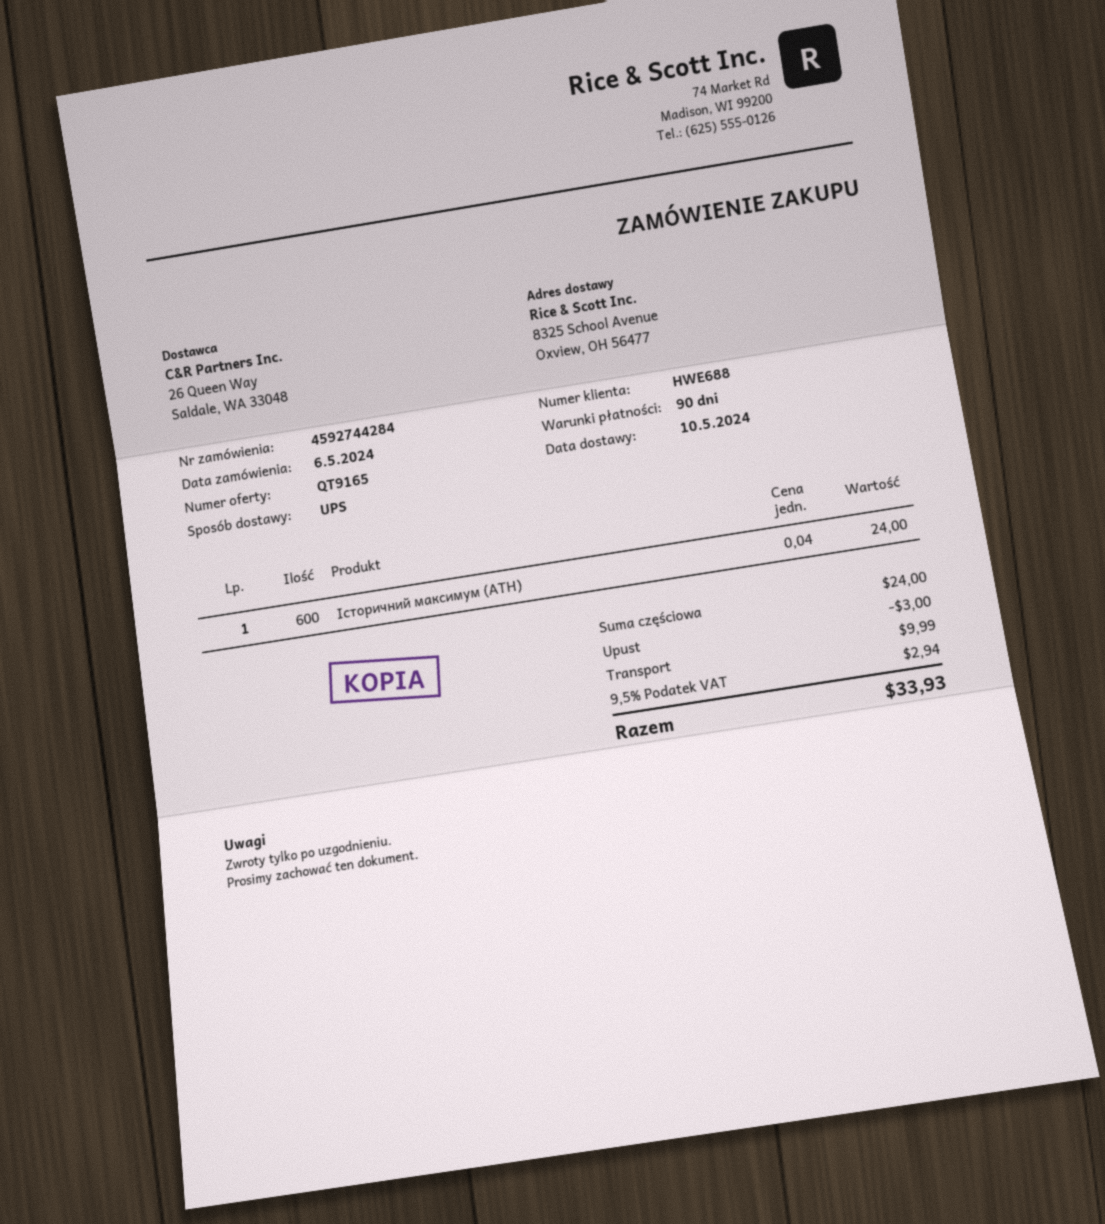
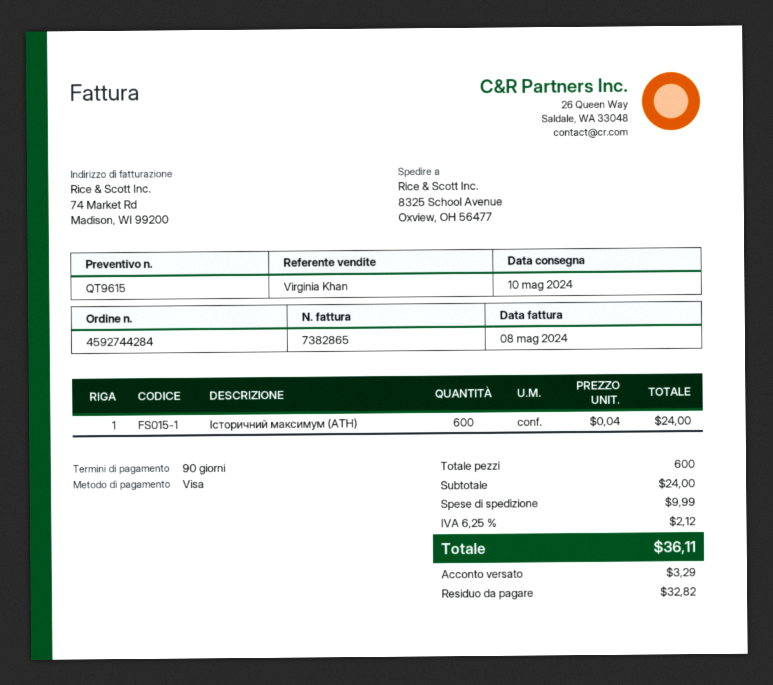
quote number: QT9165 -> QT9615
discount: 3.00 -> none
tax: 9.5% = 2.94 -> 6.25% = 2.12
total: 33.93 -> 36.11

